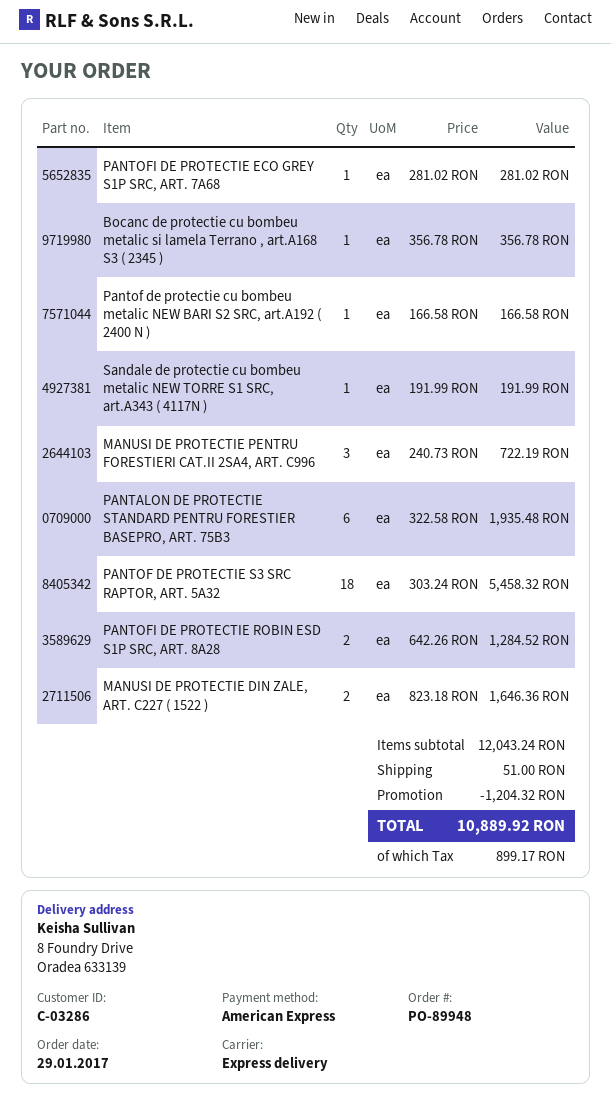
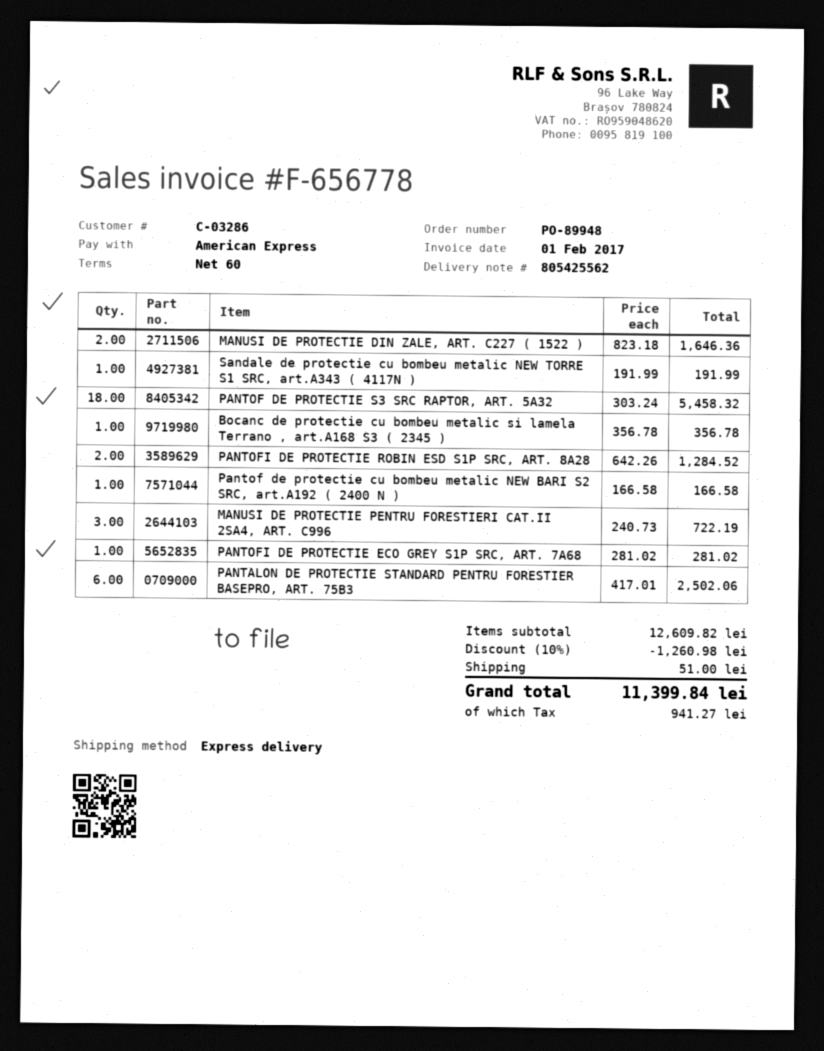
PANTALON DE PROTECTIE STANDARD PENTRU FORESTIER BASEPRO, ART. 75B3: 6 x 322.58 = 1935.48 -> 6 x 417.01 = 2502.06
subtotal: 12043.24 -> 12609.82
discount: 1204.32 -> 1260.98
tax: 899.17 -> 941.27
total: 10889.92 -> 11399.84

